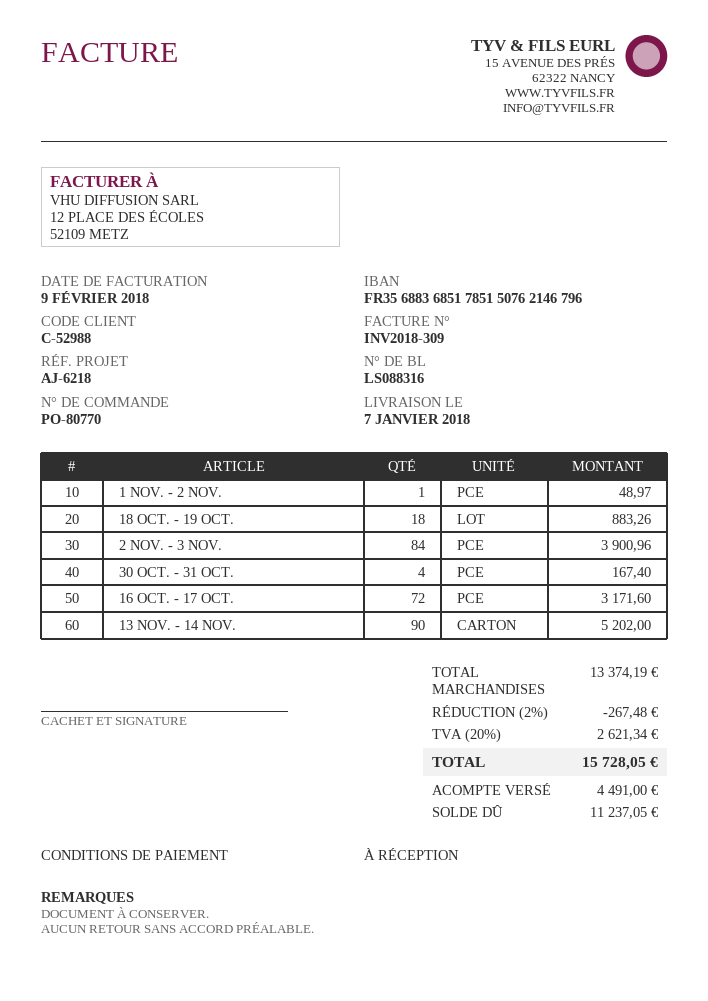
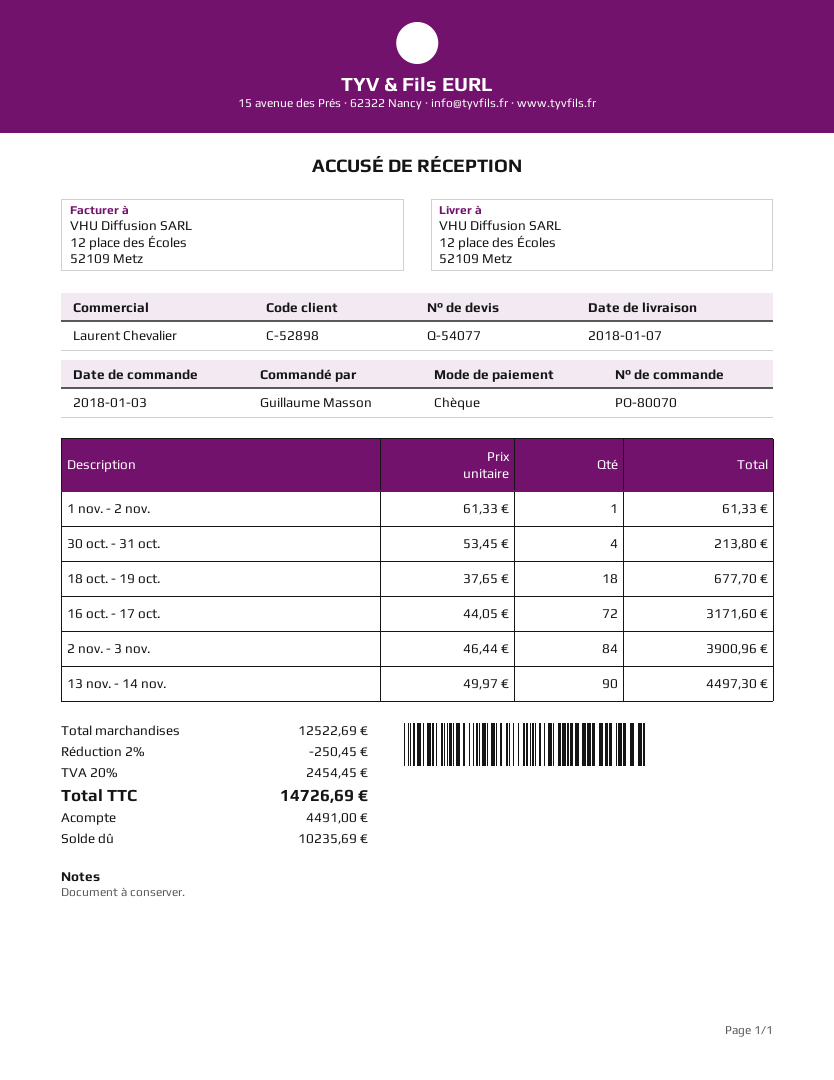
order number: PO-80770 -> PO-80070
customer number: C-52988 -> C-52898
1 NOV. - 2 NOV.: 1 for 48.97 -> 1 for 61.33
18 OCT. - 19 OCT.: 18 for 883.26 -> 18 for 677.70
30 OCT. - 31 OCT.: 4 for 167.40 -> 4 for 213.80
13 NOV. - 14 NOV.: 90 for 5202.00 -> 90 for 4497.30
subtotal: 13374.19 -> 12522.69
discount: 2% = 267.48 -> 2% = 250.45
tax: 20% = 2621.34 -> 20% = 2454.45
total: 15728.05 -> 14726.69
balance: 11237.05 -> 10235.69

